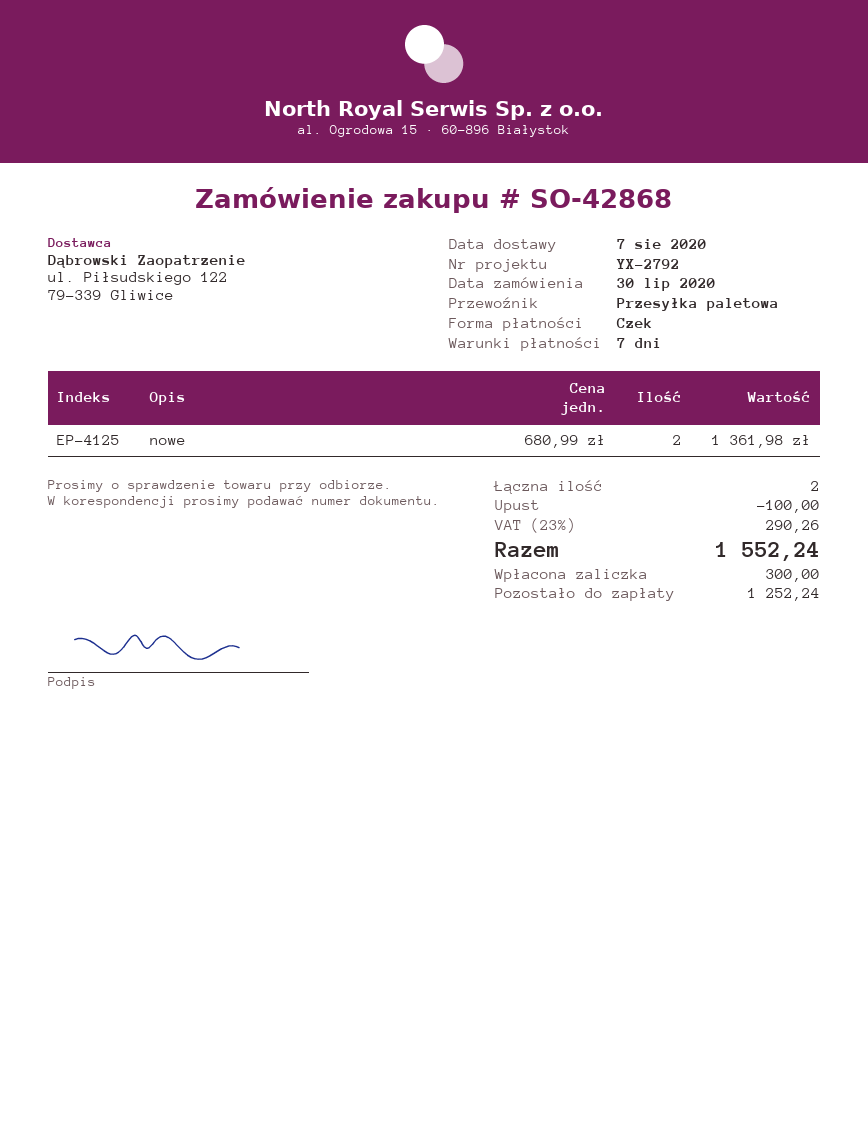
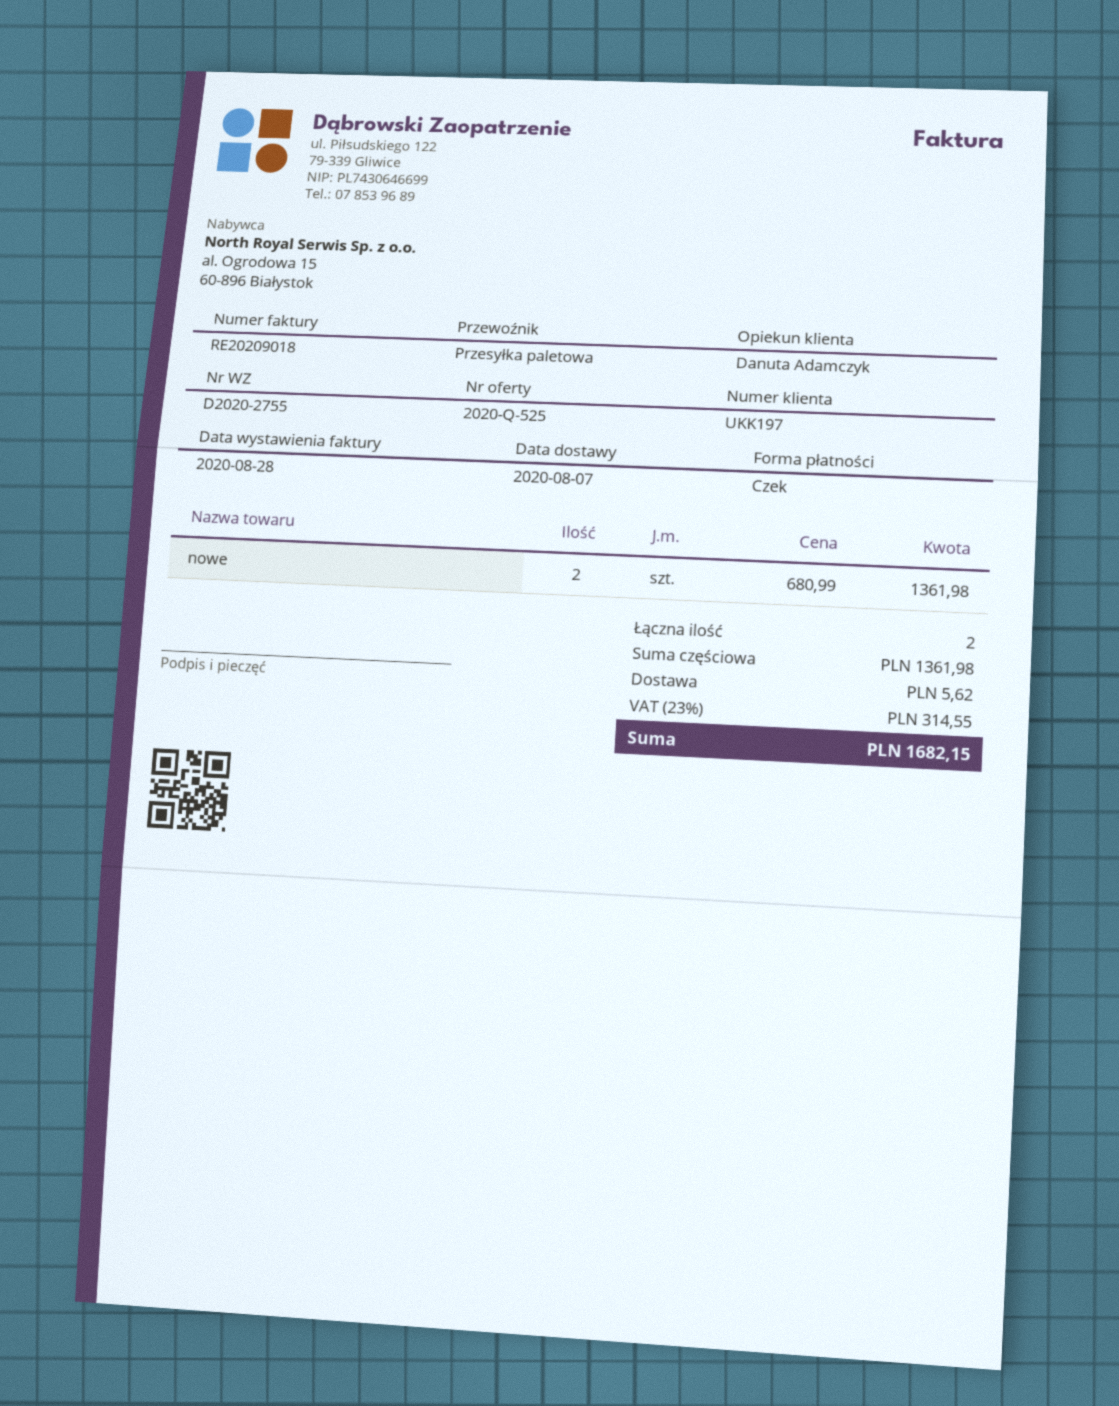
discount: 100.00 -> none
shipping: none -> 5.62
tax: 23% = 290.26 -> 23% = 314.55
total: 1552.24 -> 1682.15

